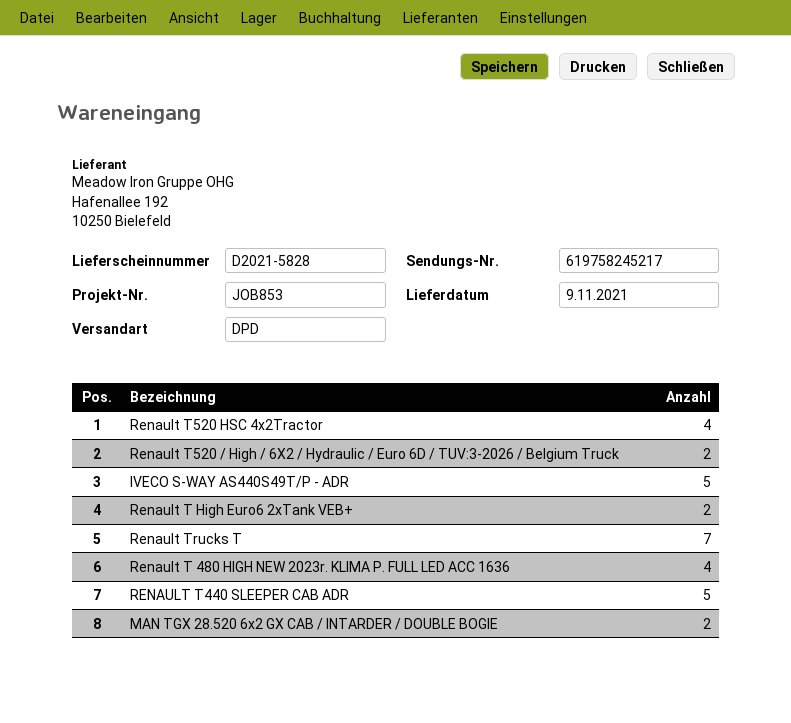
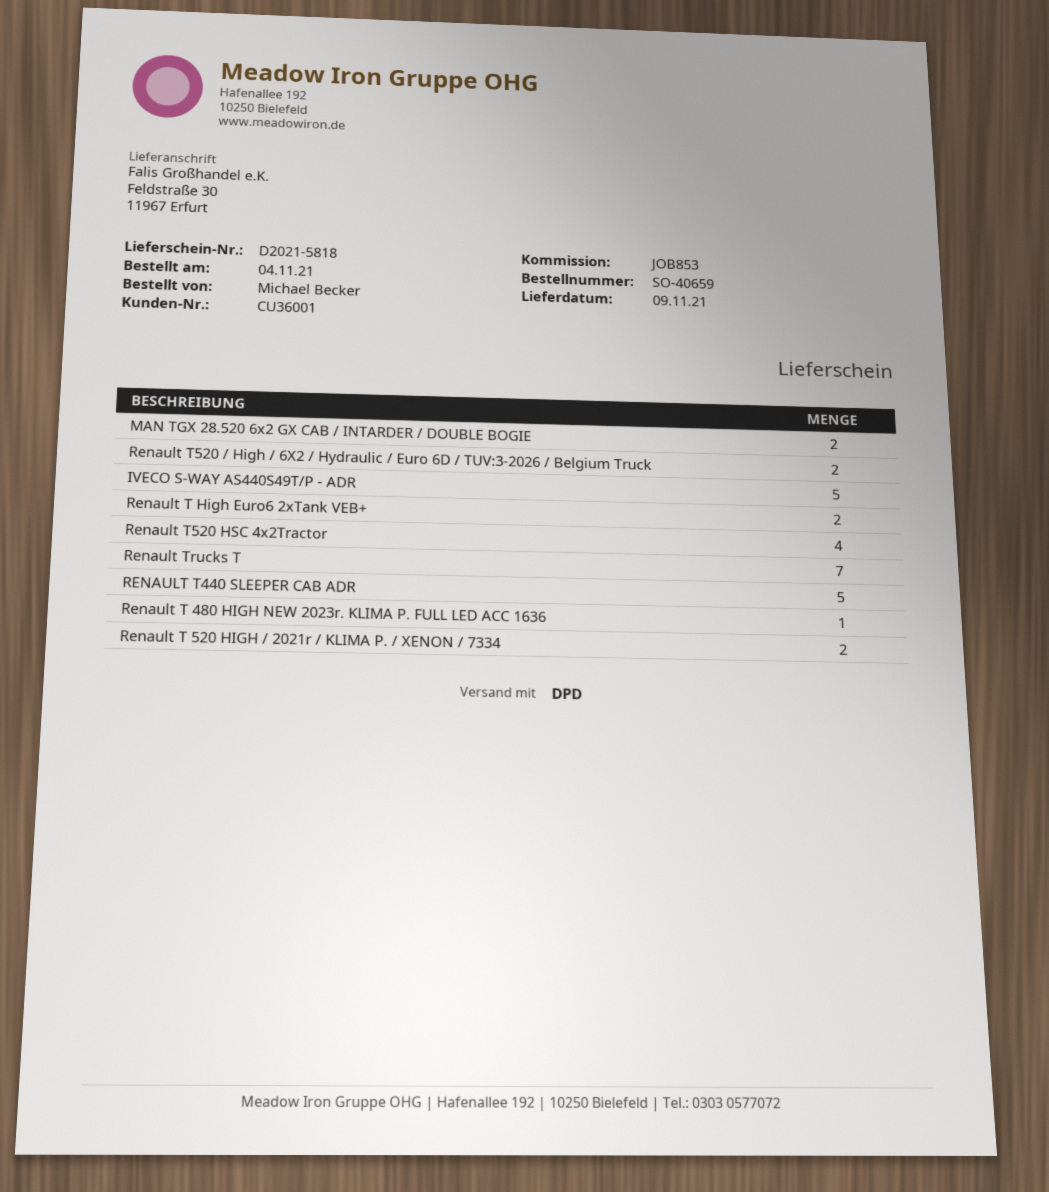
delivery note number: D2021-5828 -> D2021-5818
Renault T 480 HIGH NEW 2023r. KLIMA P. FULL LED ACC 1636: 4 -> 1
Renault T 520 HIGH / 2021r / KLIMA P. / XENON / 7334: none -> 2

